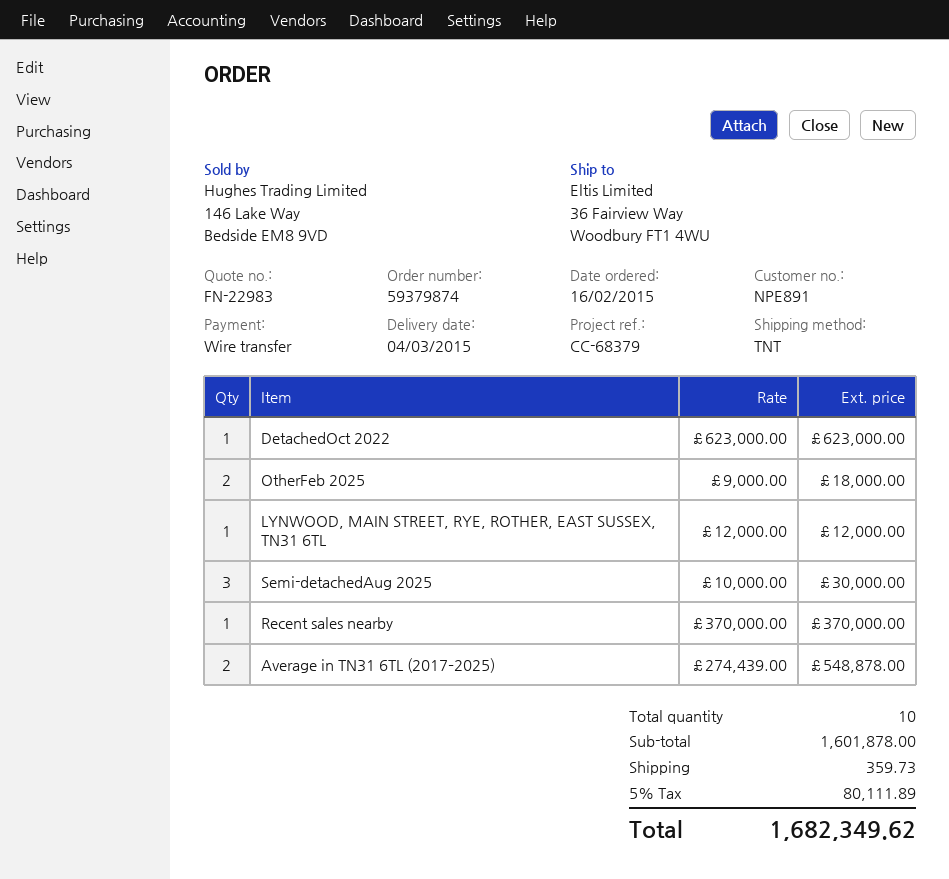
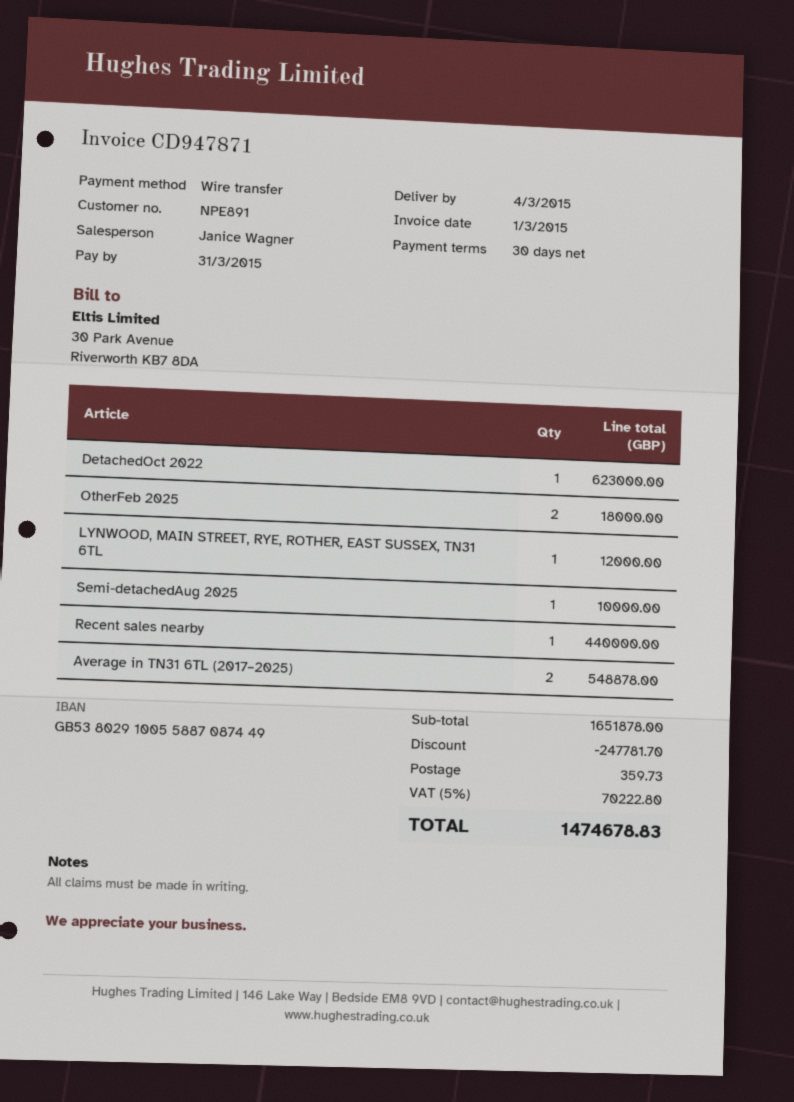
Semi-detachedAug 2025: 3 for 30000.00 -> 1 for 10000.00
Recent sales nearby: 1 for 370000.00 -> 1 for 440000.00
subtotal: 1601878.00 -> 1651878.00
discount: none -> 247781.70
tax: 5% = 80111.89 -> 5% = 70222.80
total: 1682349.62 -> 1474678.83

